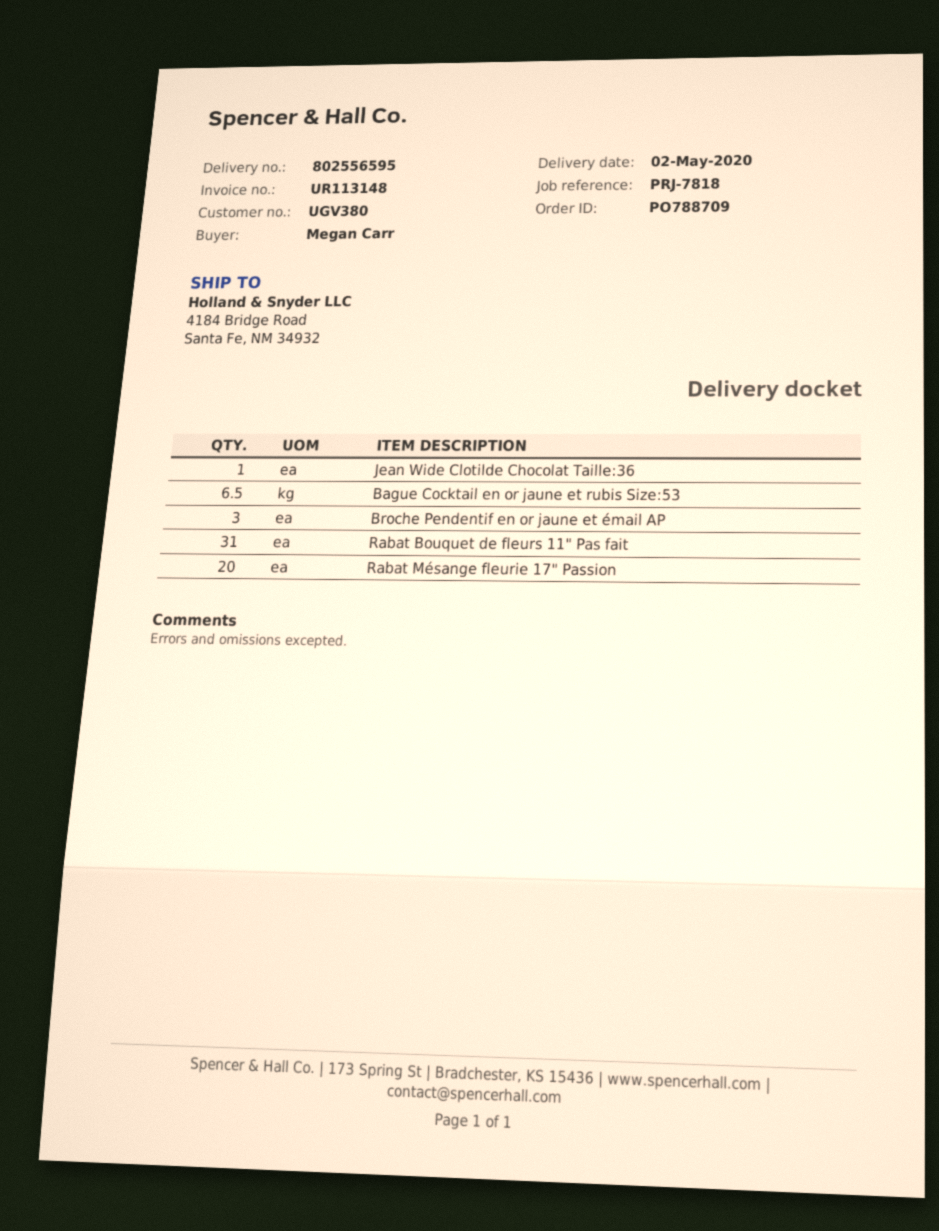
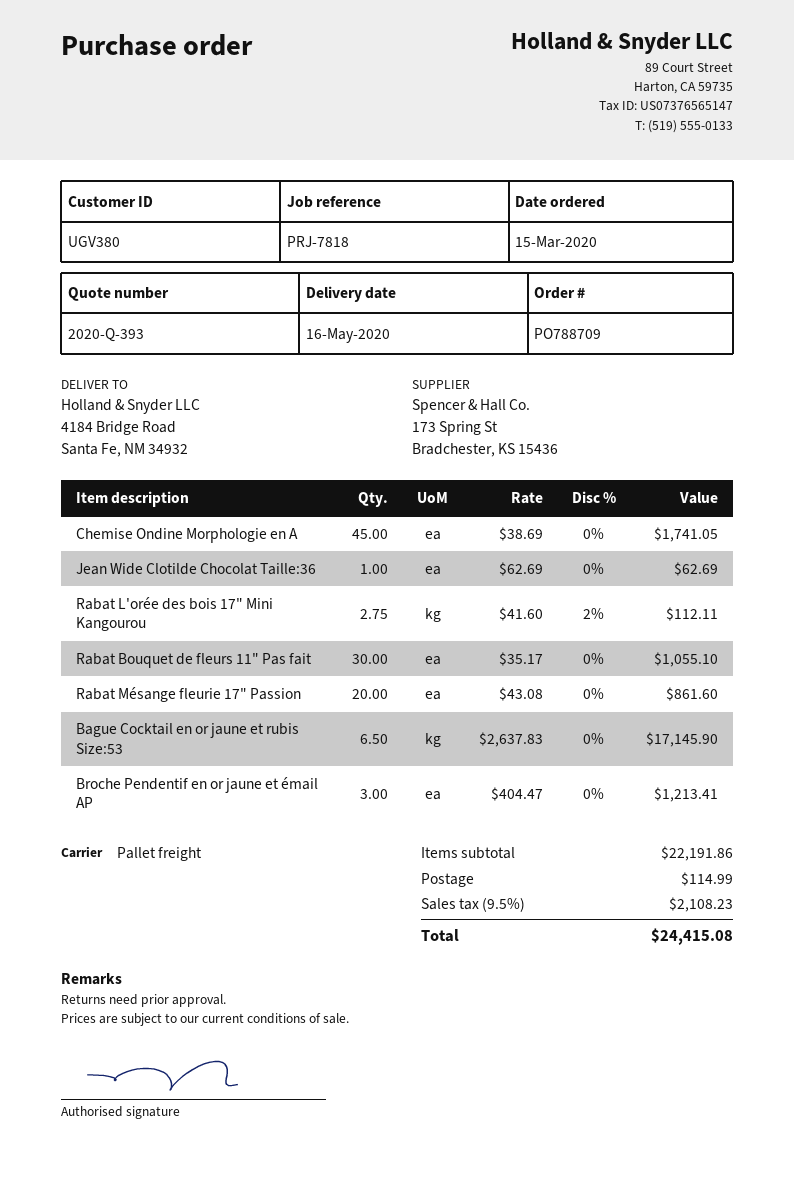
delivery date: 2020-05-02 -> 2020-05-16
Rabat Bouquet de fleurs 11" Pas fait: 31 -> 30
Chemise Ondine Morphologie en A: none -> 45
Rabat L'orée des bois 17" Mini Kangourou: none -> 2.75

